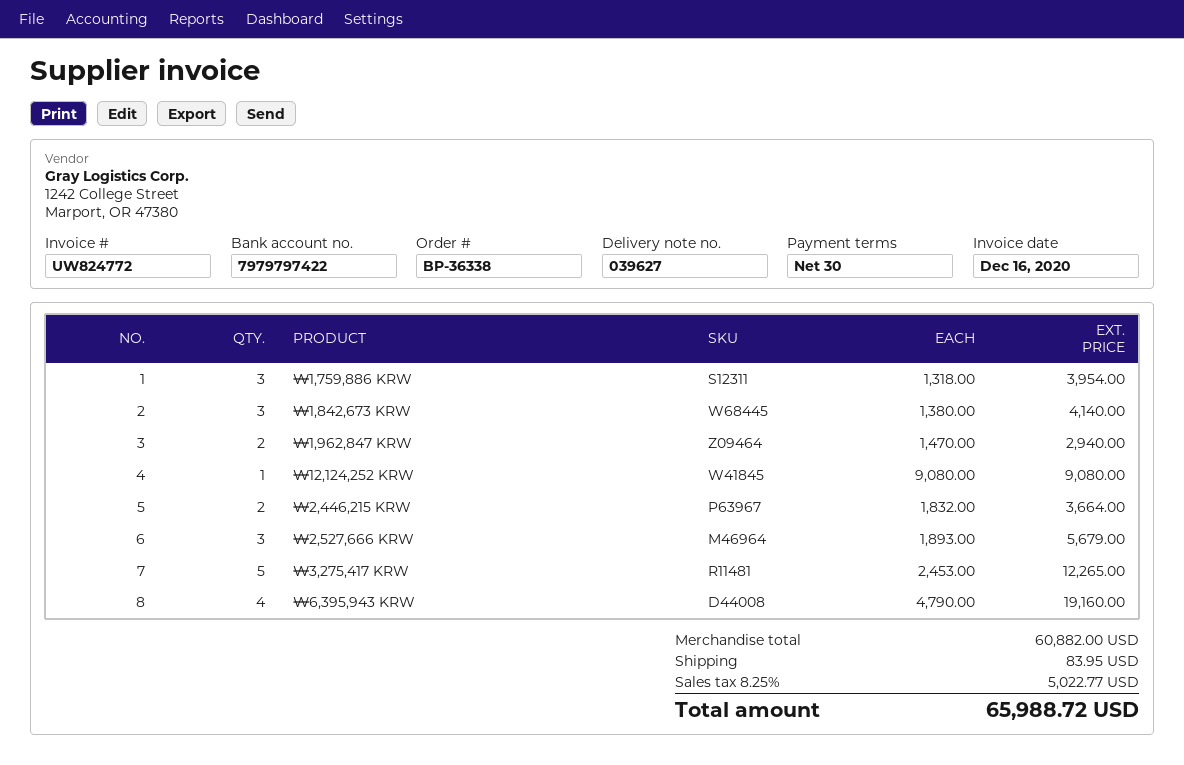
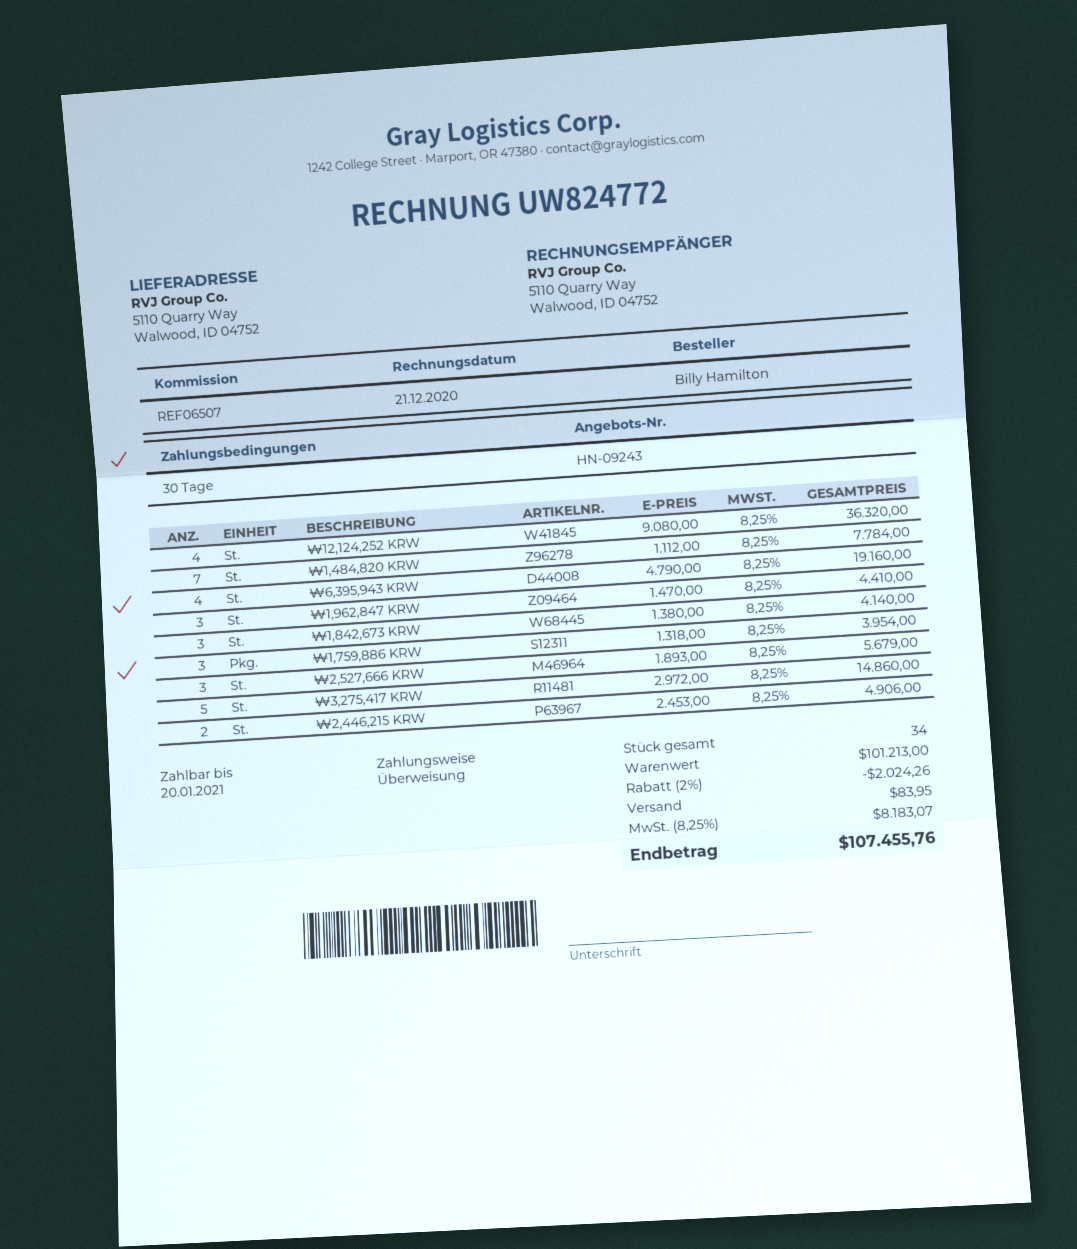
invoice date: 2020-12-16 -> 2020-12-21
₩1,962,847 KRW: 2 x 1470.00 = 2940.00 -> 3 x 1470.00 = 4410.00
₩12,124,252 KRW: 1 x 9080.00 = 9080.00 -> 4 x 9080.00 = 36320.00
₩2,446,215 KRW: 2 x 1832.00 = 3664.00 -> 2 x 2453.00 = 4906.00
₩3,275,417 KRW: 5 x 2453.00 = 12265.00 -> 5 x 2972.00 = 14860.00
₩1,484,820 KRW: none -> 7 x 1112.00 = 7784.00
subtotal: 60882.00 -> 101213.00
discount: none -> 2% = 2024.26
tax: 8.25% = 5022.77 -> 8.25% = 8183.07
total: 65988.72 -> 107455.76

